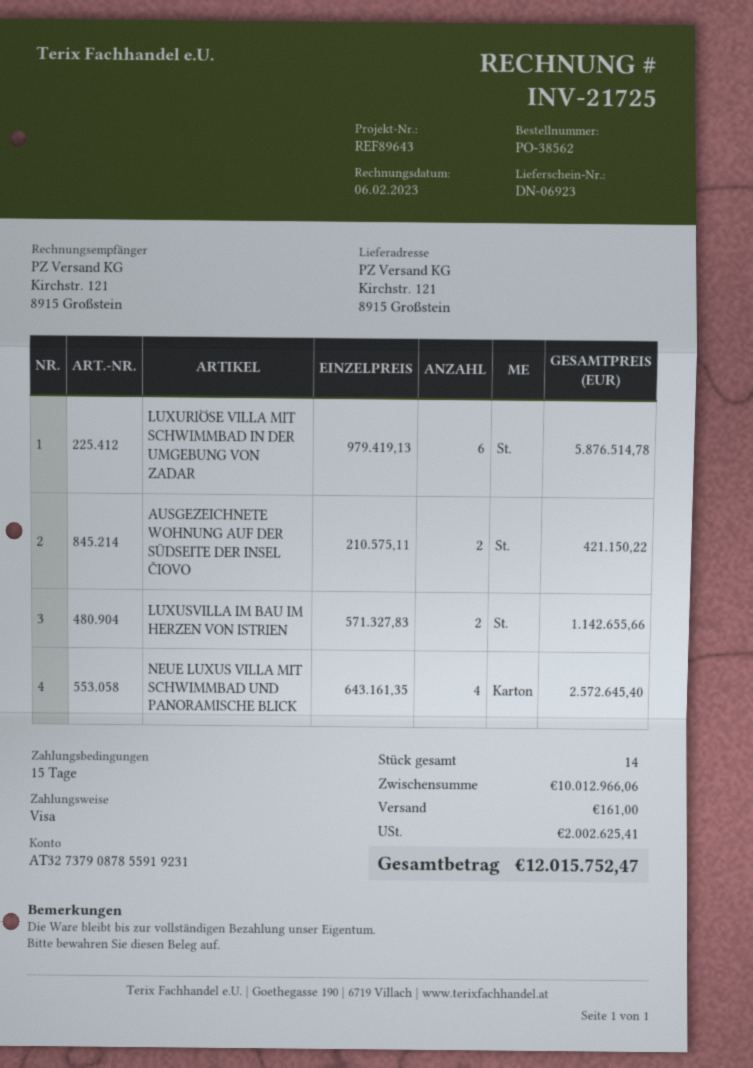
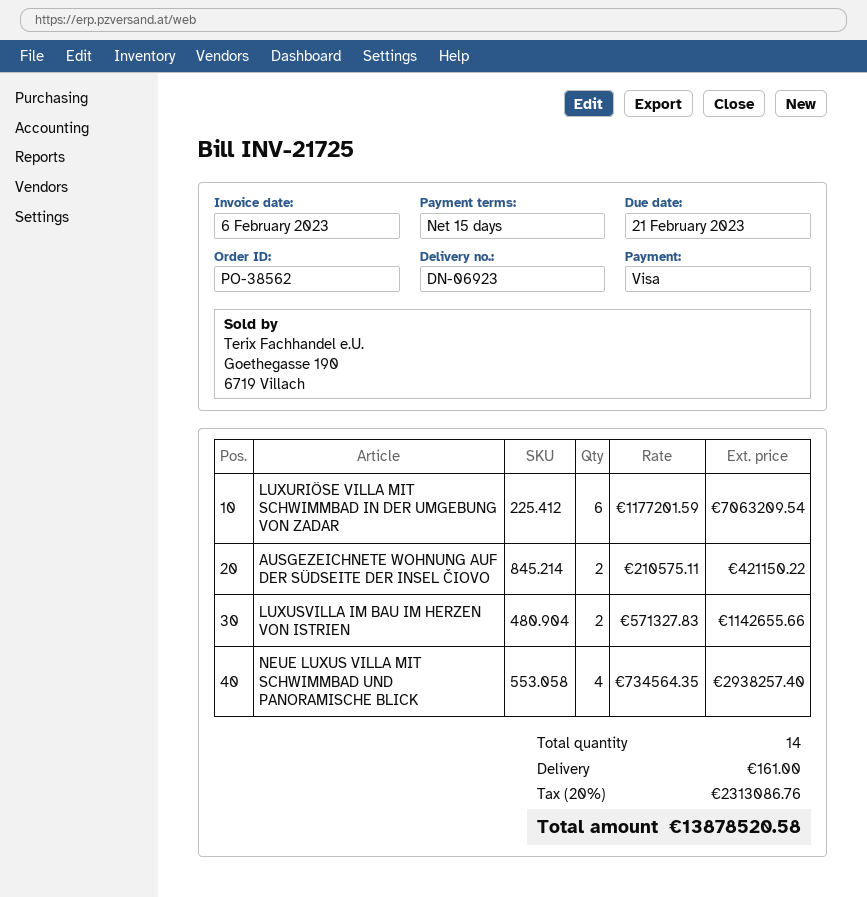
LUXURIÖSE VILLA MIT SCHWIMMBAD IN DER UMGEBUNG VON ZADAR: 6 x 979419.13 = 5876514.78 -> 6 x 1177201.59 = 7063209.54
NEUE LUXUS VILLA MIT SCHWIMMBAD UND PANORAMISCHE BLICK: 4 x 643161.35 = 2572645.40 -> 4 x 734564.35 = 2938257.40
tax: 2002625.41 -> 2313086.76
total: 12015752.47 -> 13878520.58

